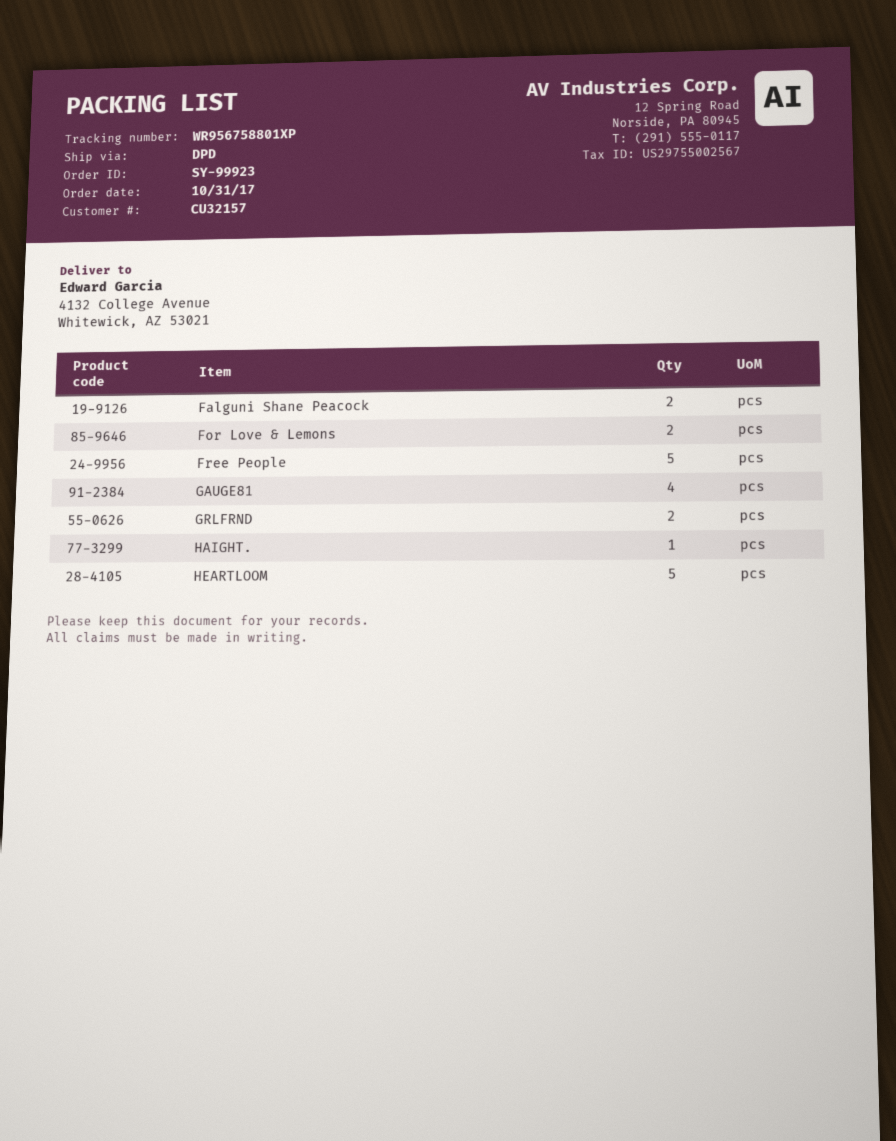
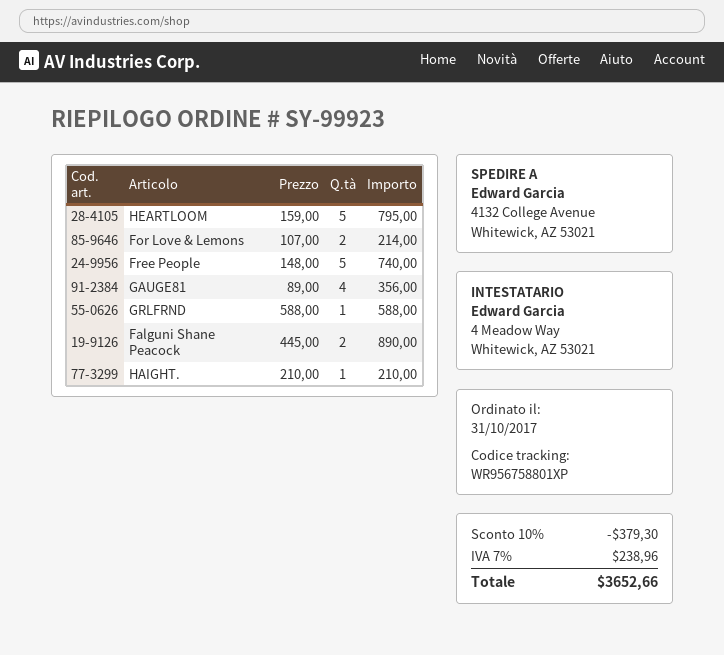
GRLFRND: 2 -> 1

